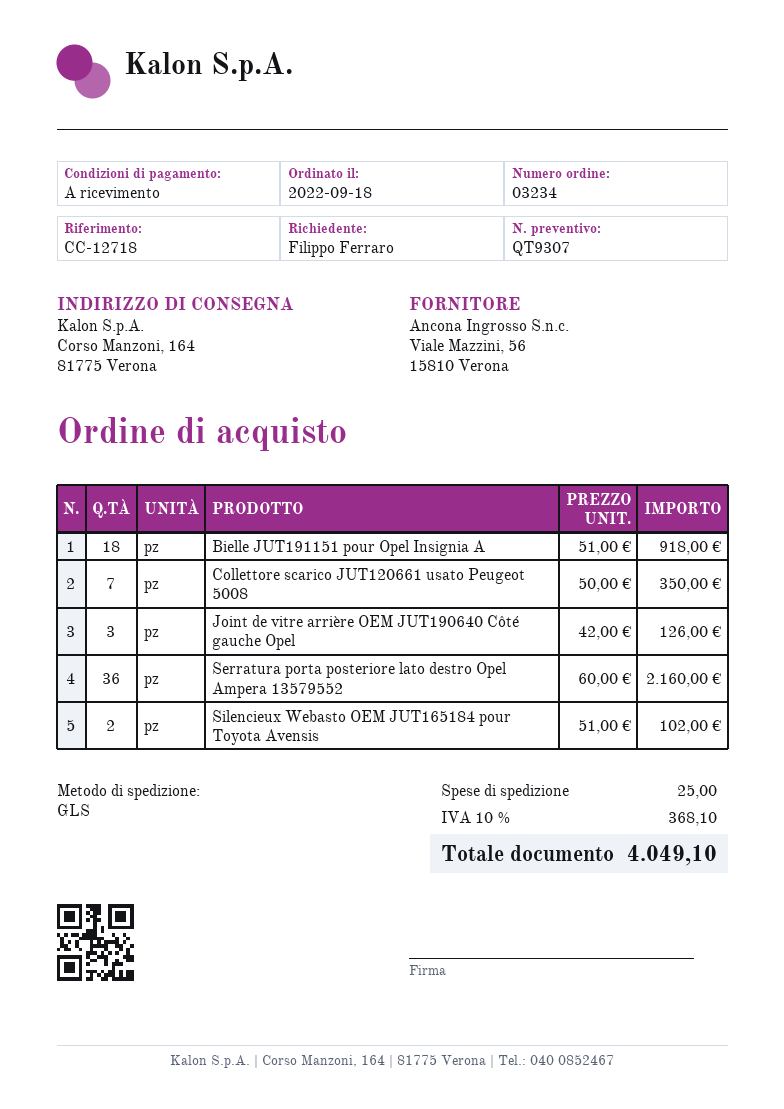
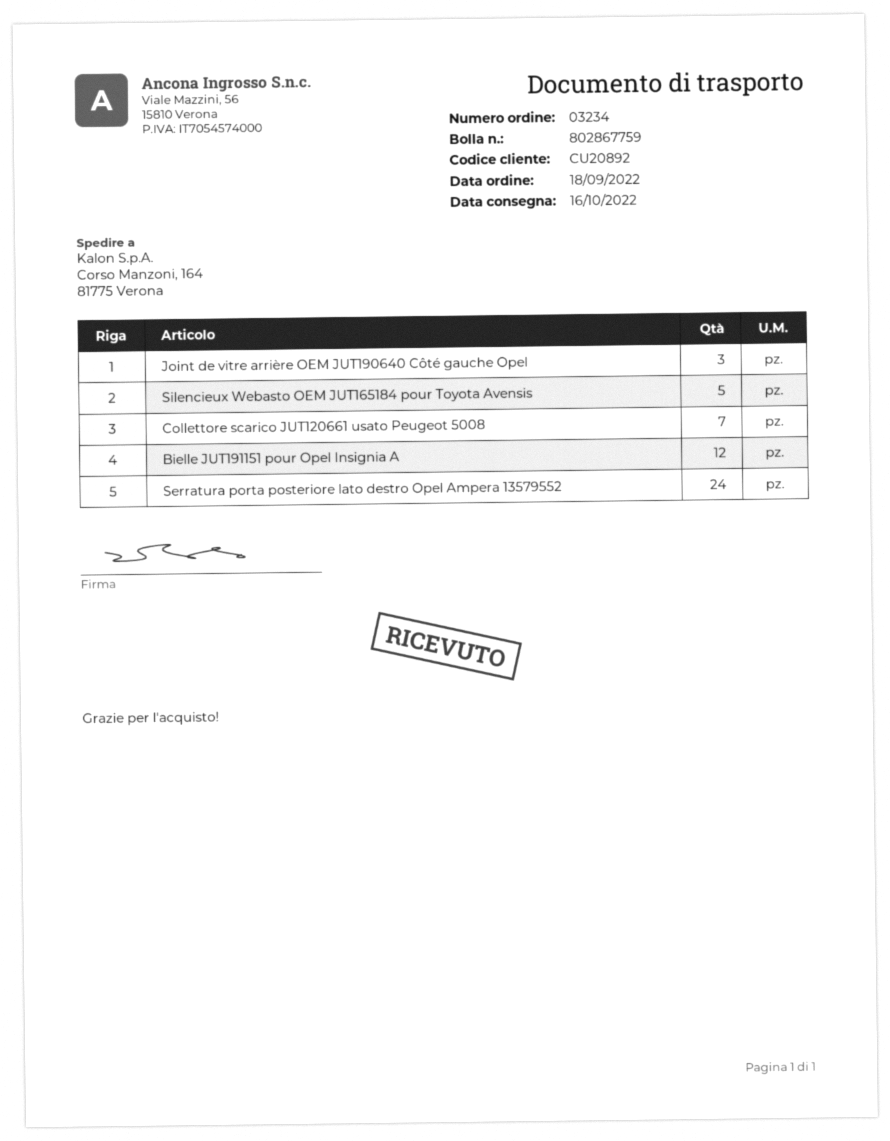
Bielle JUT191151 pour Opel Insignia A: 18 -> 12
Serratura porta posteriore lato destro Opel Ampera 13579552: 36 -> 24
Silencieux Webasto OEM JUT165184 pour Toyota Avensis: 2 -> 5

